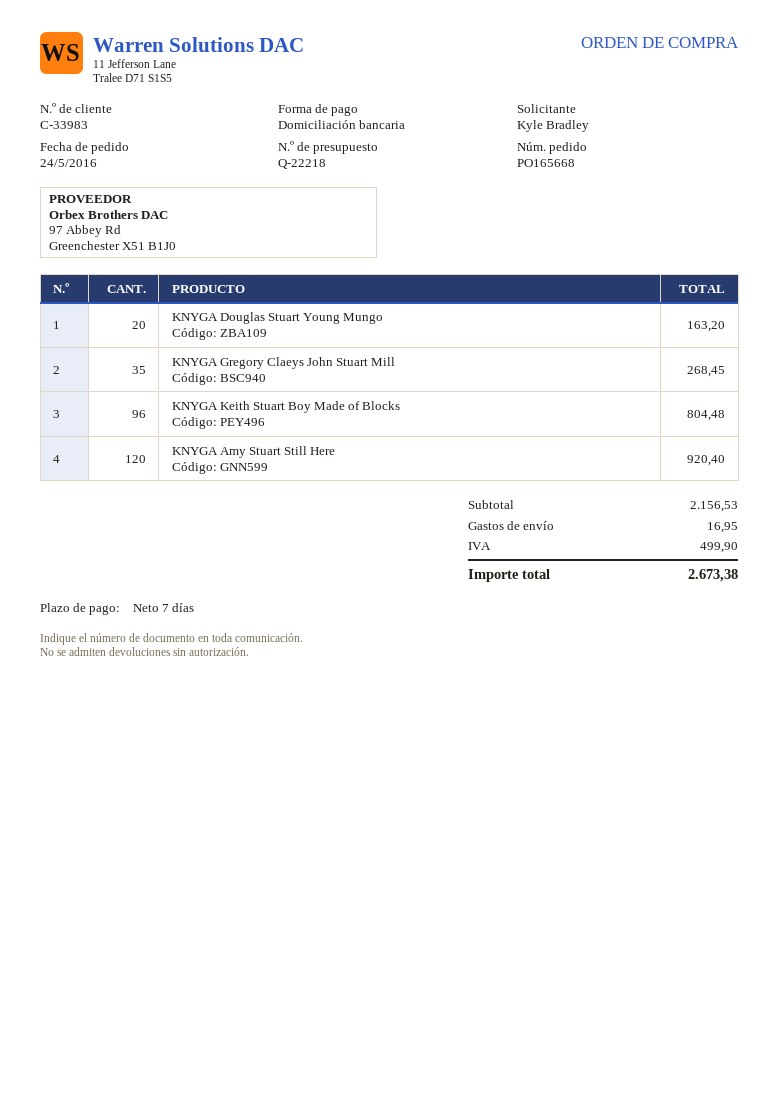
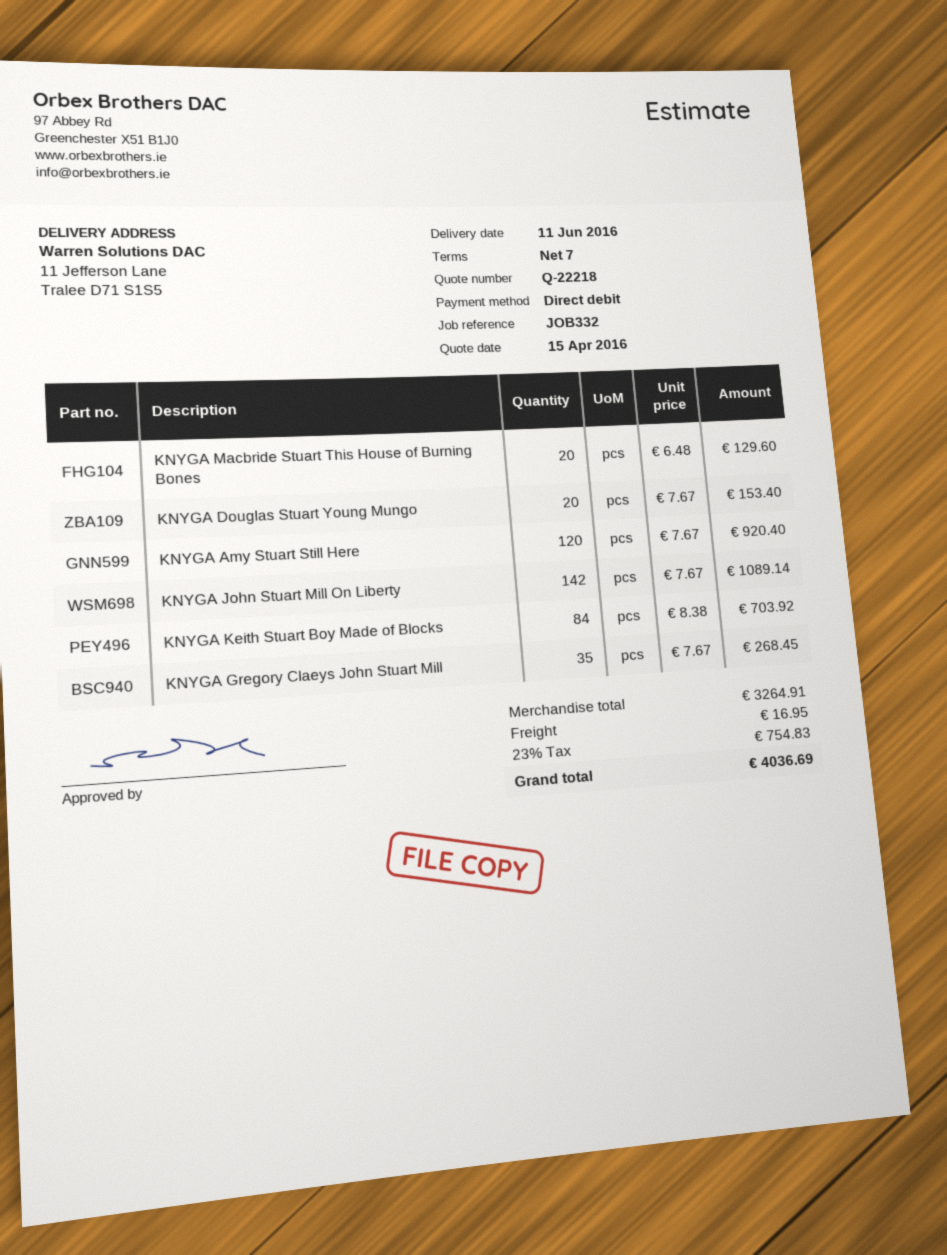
KNYGA Douglas Stuart Young Mungo: 20 for 163.20 -> 20 for 153.40
KNYGA Keith Stuart Boy Made of Blocks: 96 for 804.48 -> 84 for 703.92
KNYGA Macbride Stuart This House of Burning Bones: none -> 20 for 129.60
KNYGA John Stuart Mill On Liberty: none -> 142 for 1089.14
subtotal: 2156.53 -> 3264.91
tax: 499.90 -> 754.83
total: 2673.38 -> 4036.69

